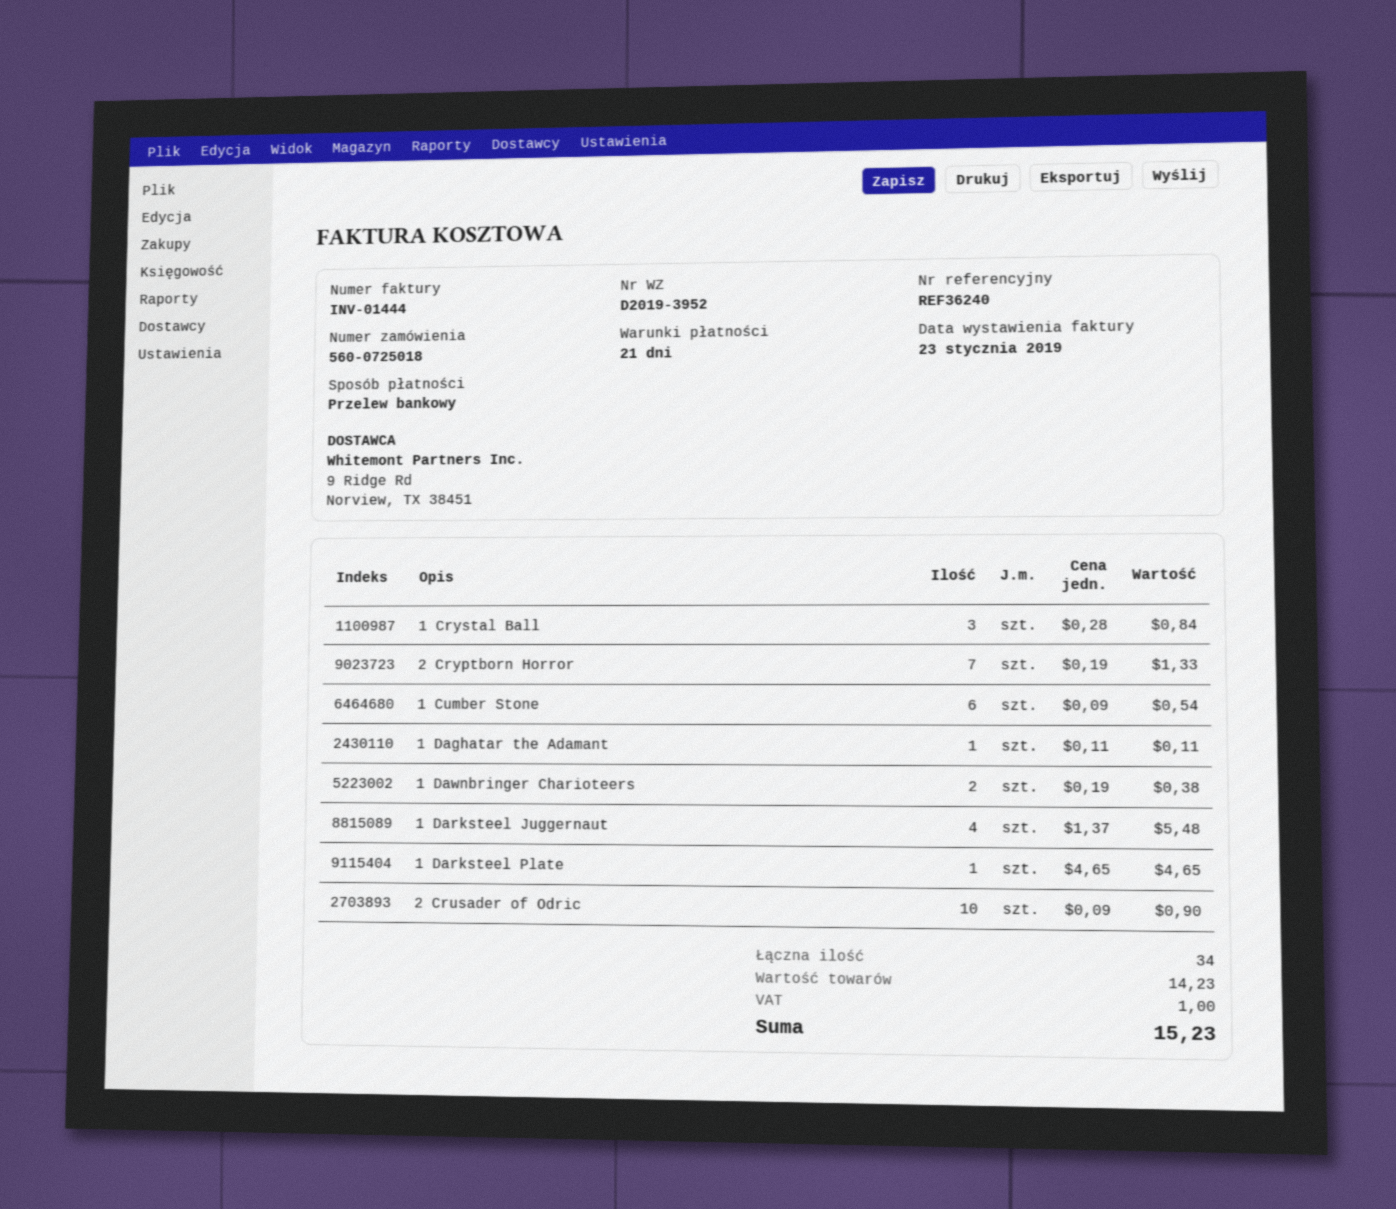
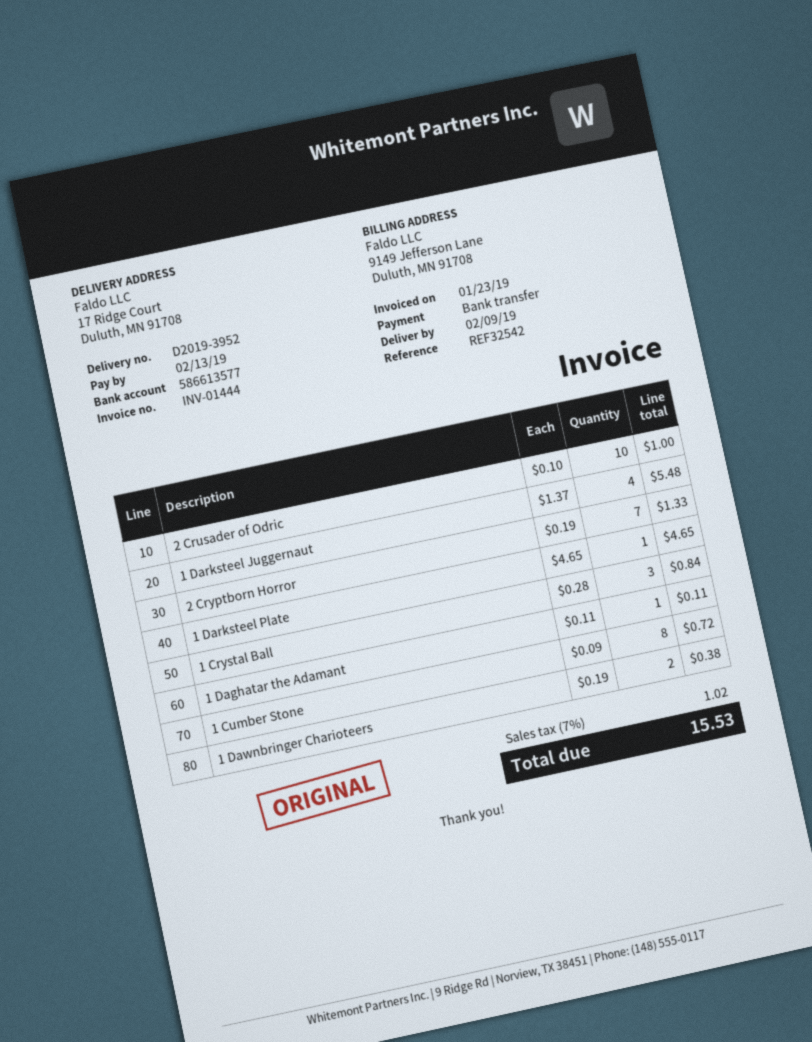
reference: REF36240 -> REF32542
1 Cumber Stone: 6 x 0.09 = 0.54 -> 8 x 0.09 = 0.72
2 Crusader of Odric: 10 x 0.09 = 0.90 -> 10 x 0.10 = 1.00
tax: 1.00 -> 1.02
total: 15.23 -> 15.53

